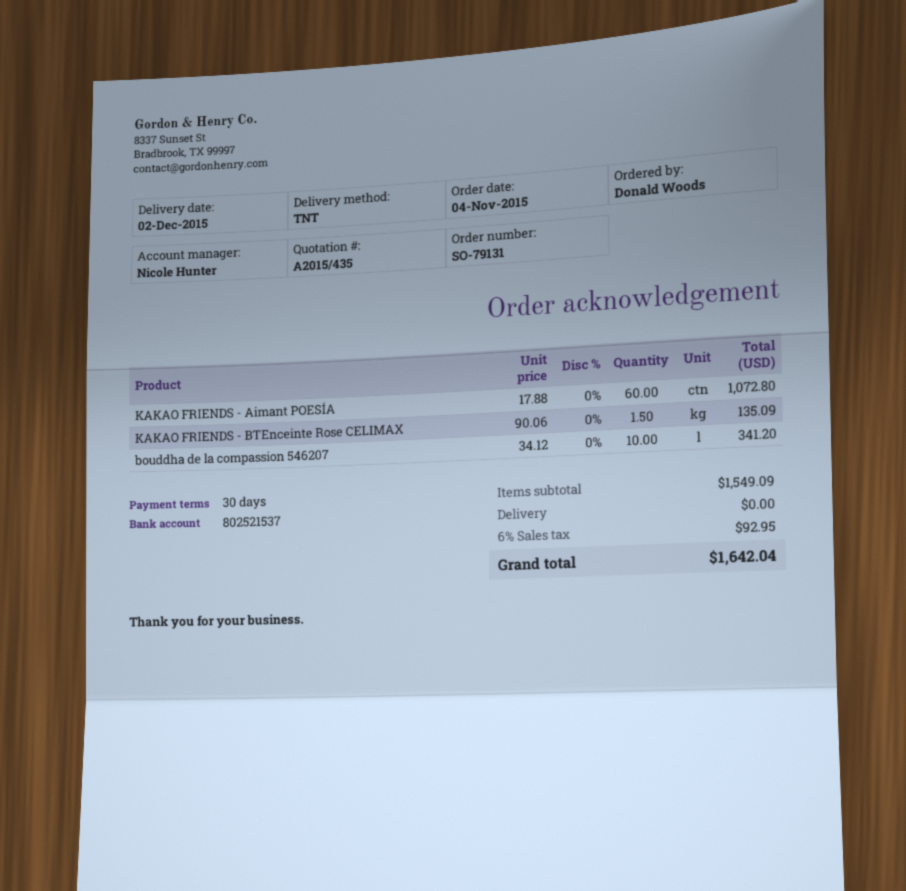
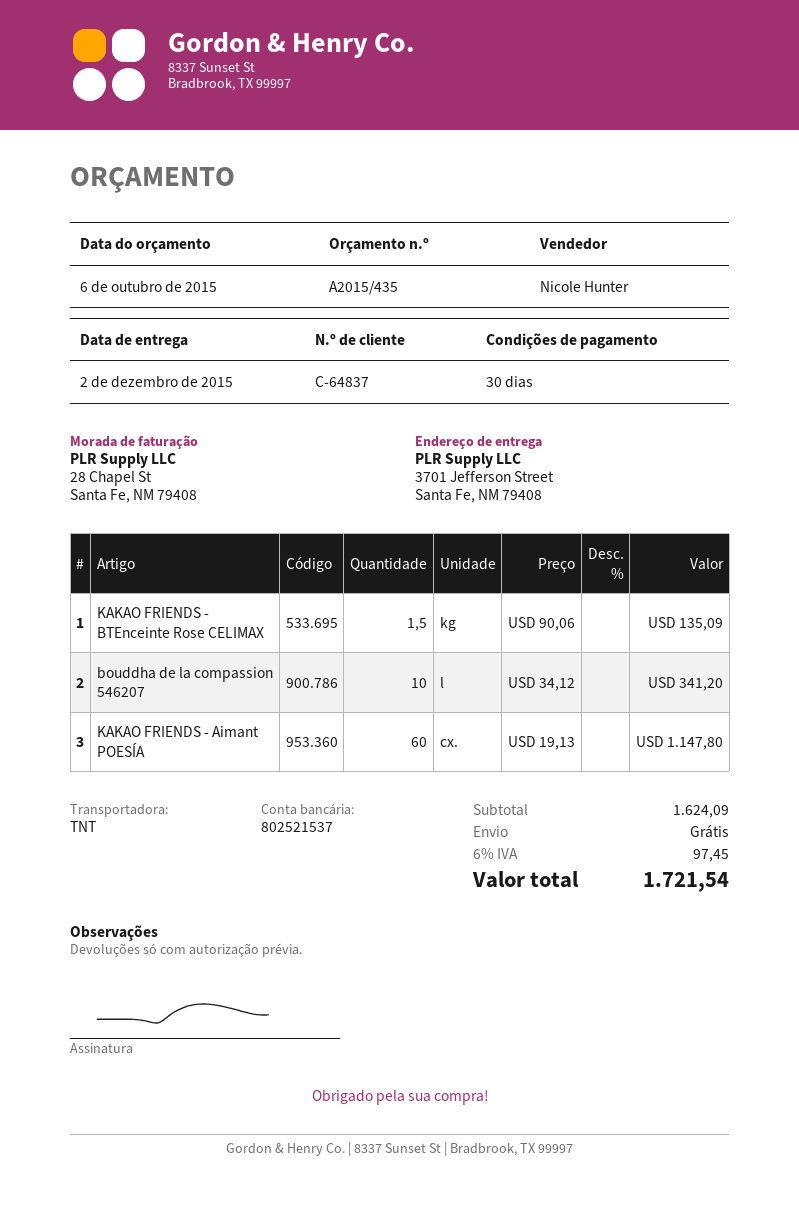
KAKAO FRIENDS - Aimant POESÍA: 60 x 17.88 = 1072.80 -> 60 x 19.13 = 1147.80
subtotal: 1549.09 -> 1624.09
tax: 6% = 92.95 -> 6% = 97.45
total: 1642.04 -> 1721.54

